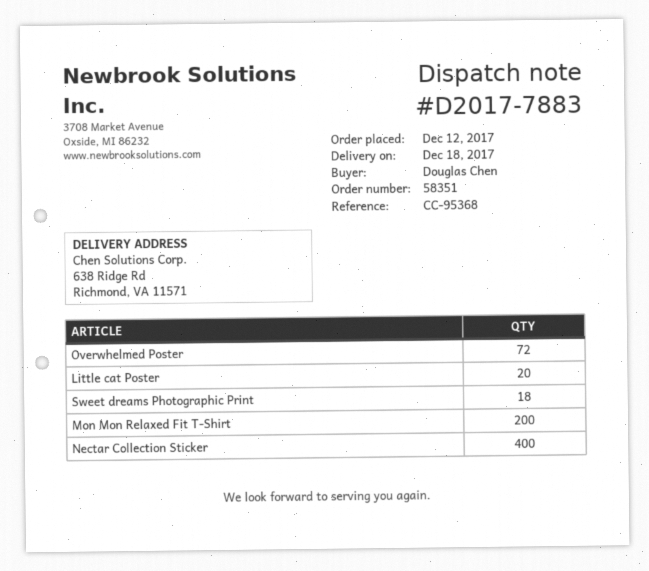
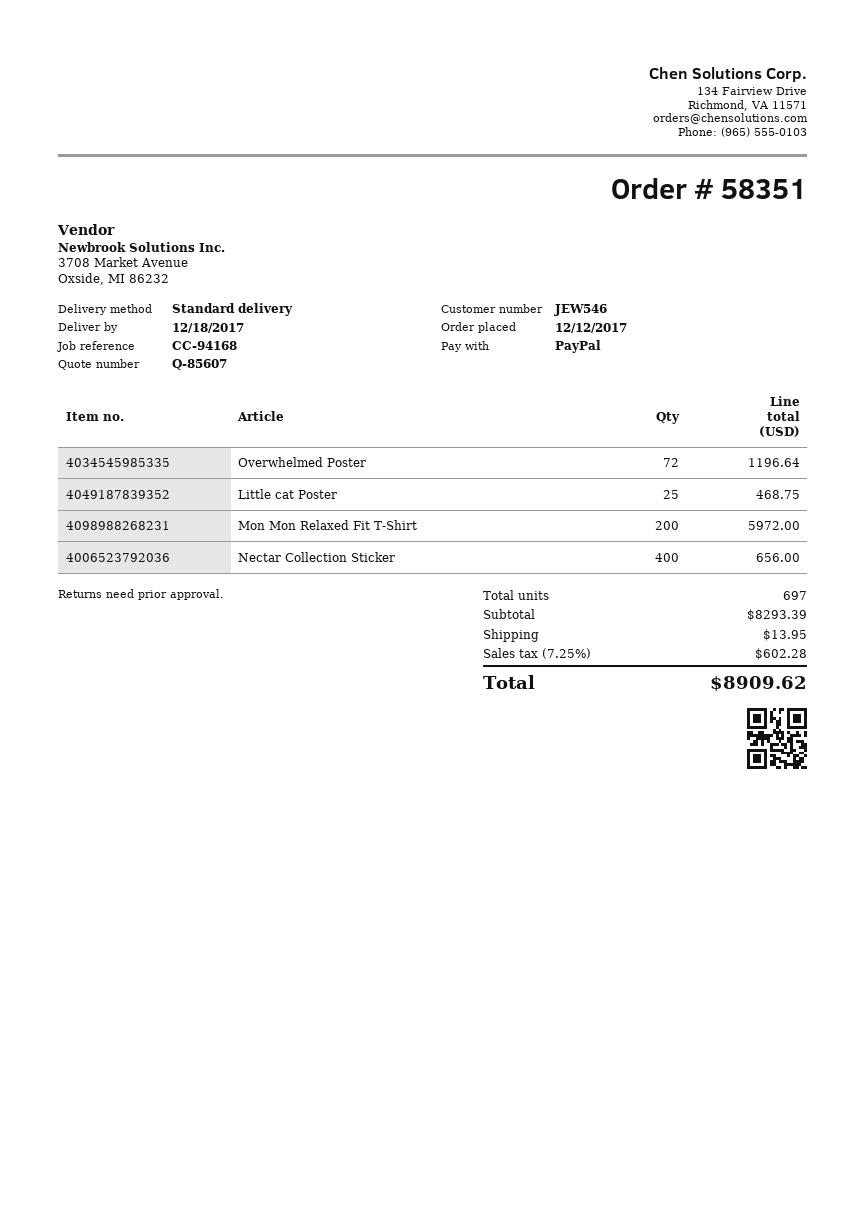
reference: CC-95368 -> CC-94168
Little cat Poster: 20 -> 25
Sweet dreams Photographic Print: 18 -> none

